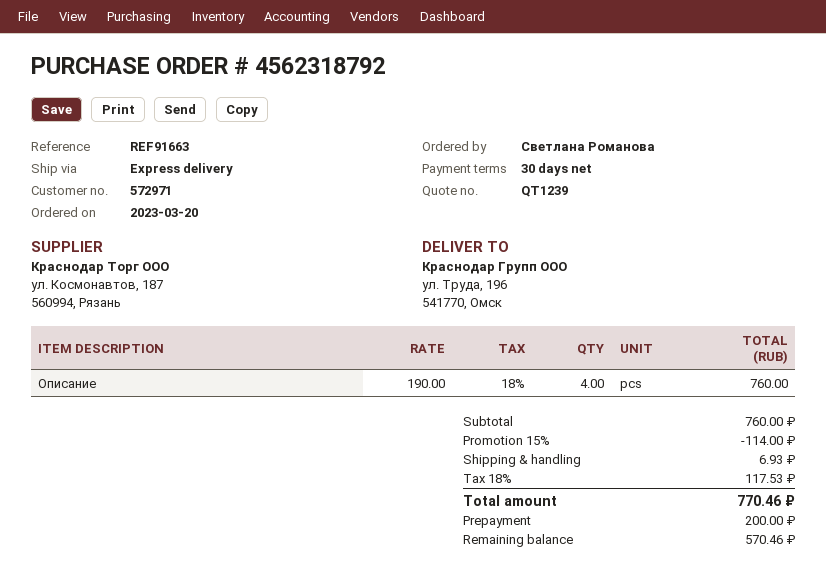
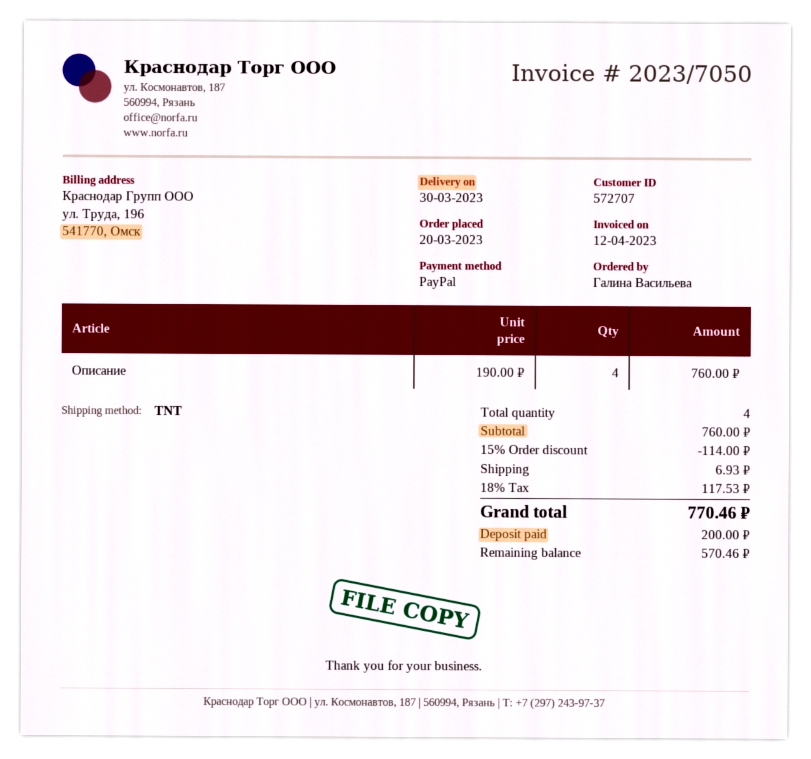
customer number: 572971 -> 572707
ordered by: Светлана Романова -> Галина Васильева
shipping method: express -> TNT

